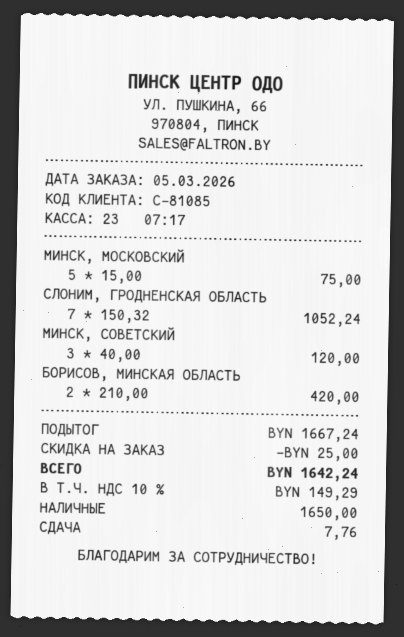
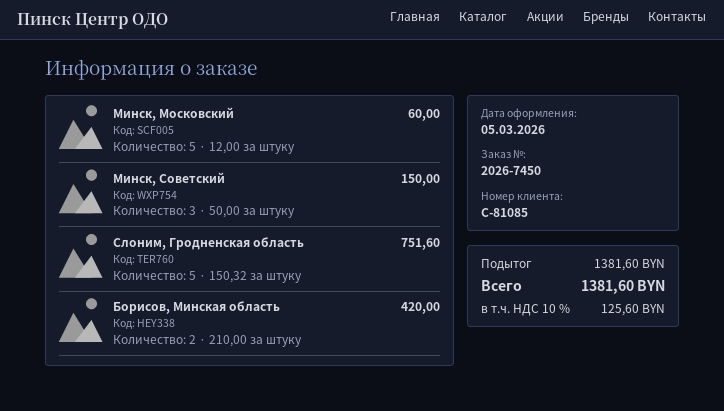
МИНСК, МОСКОВСКИЙ: 5 x 15.00 = 75.00 -> 5 x 12.00 = 60.00
СЛОНИМ, ГРОДНЕНСКАЯ ОБЛАСТЬ: 7 x 150.32 = 1052.24 -> 5 x 150.32 = 751.60
МИНСК, СОВЕТСКИЙ: 3 x 40.00 = 120.00 -> 3 x 50.00 = 150.00
subtotal: 1667.24 -> 1381.60
discount: 25.00 -> none
tax: 10% = 149.29 -> 10% = 125.60
total: 1642.24 -> 1381.60

